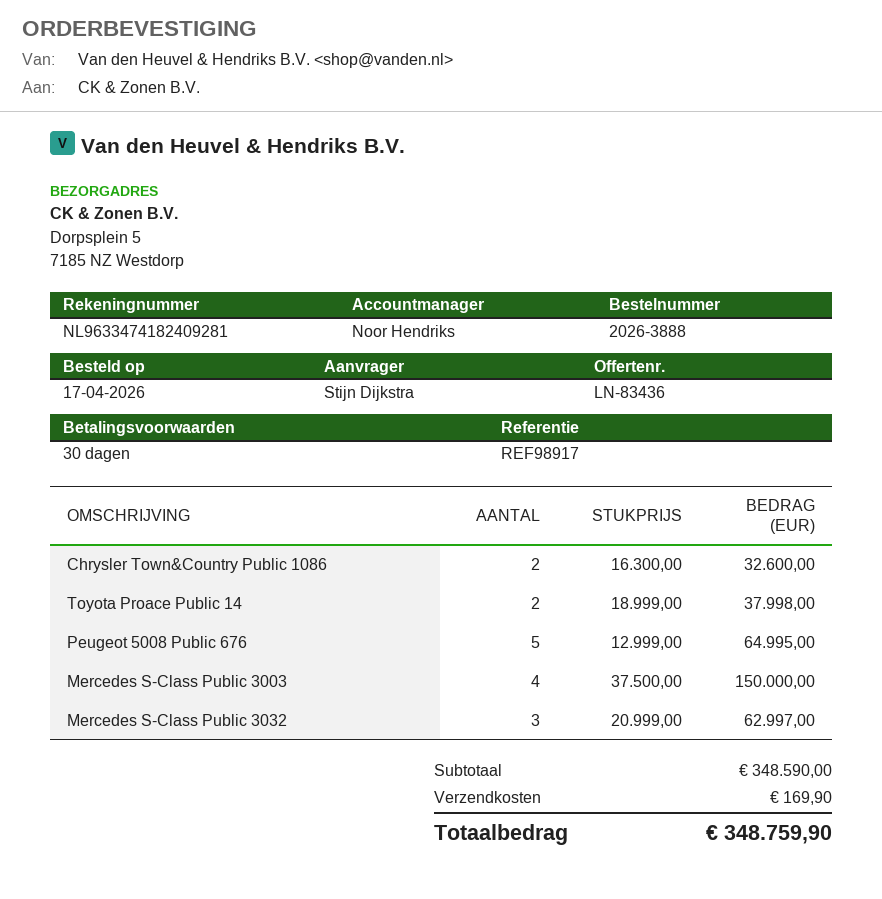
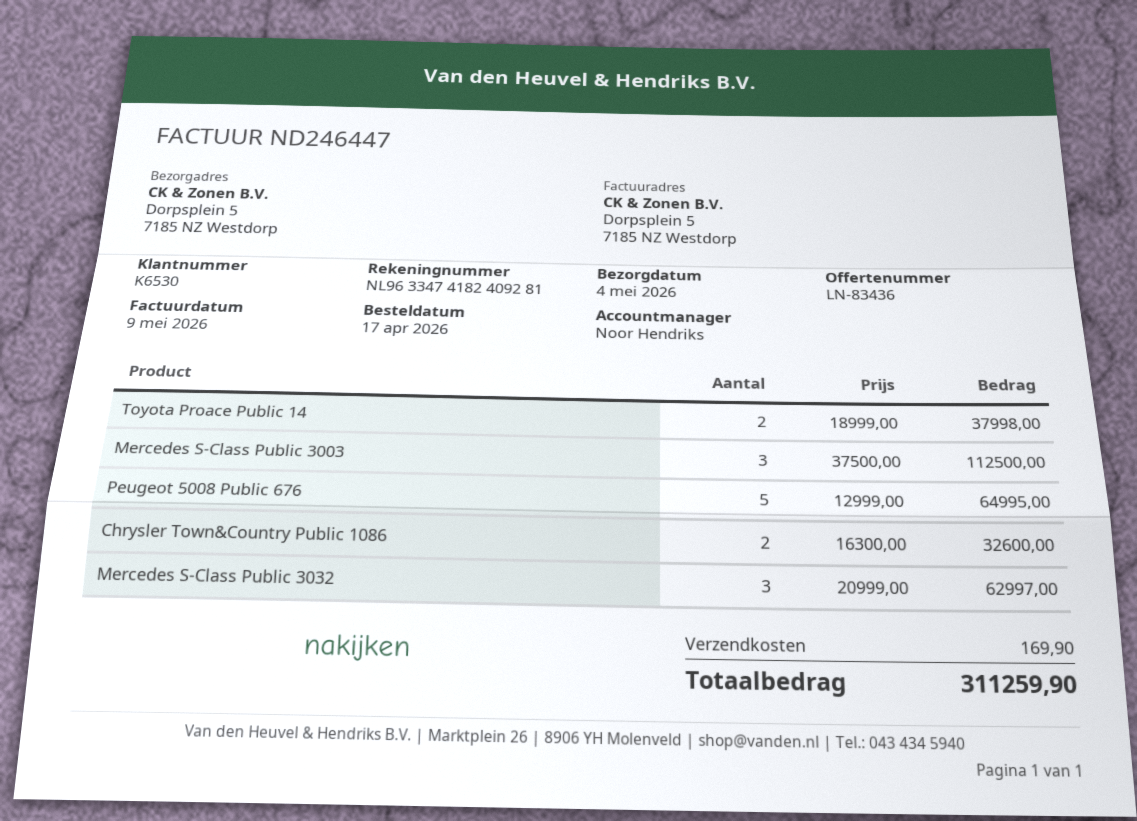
Mercedes S-Class Public 3003: 4 x 37500.00 = 150000.00 -> 3 x 37500.00 = 112500.00
total: 348759.90 -> 311259.90

